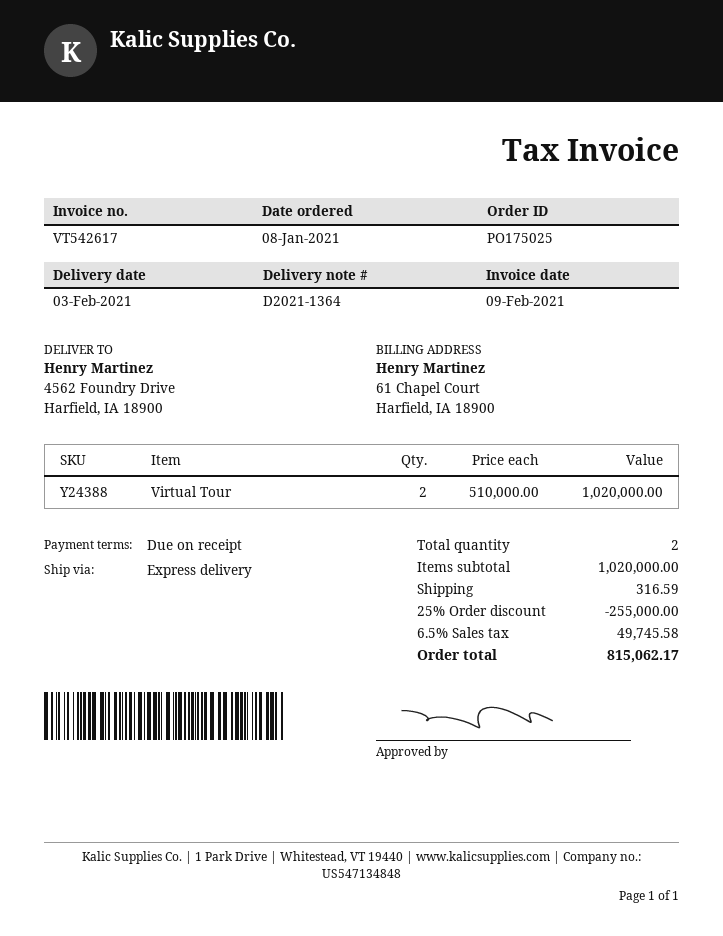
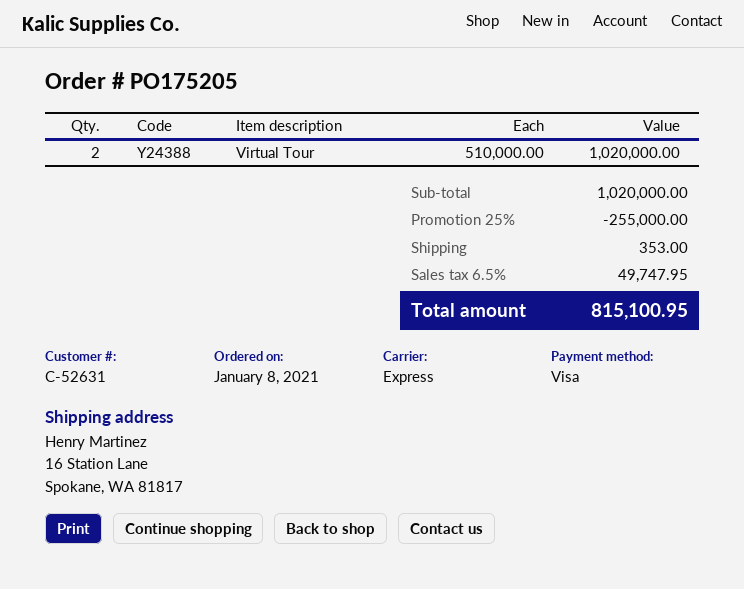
order number: PO175025 -> PO175205
ship to: 4562 Foundry Drive, Harfield, IA 18900 -> 16 Station Lane, Spokane, WA 81817
shipping: 316.59 -> 353.00
tax: 6.5% = 49745.58 -> 6.5% = 49747.95
total: 815062.17 -> 815100.95

